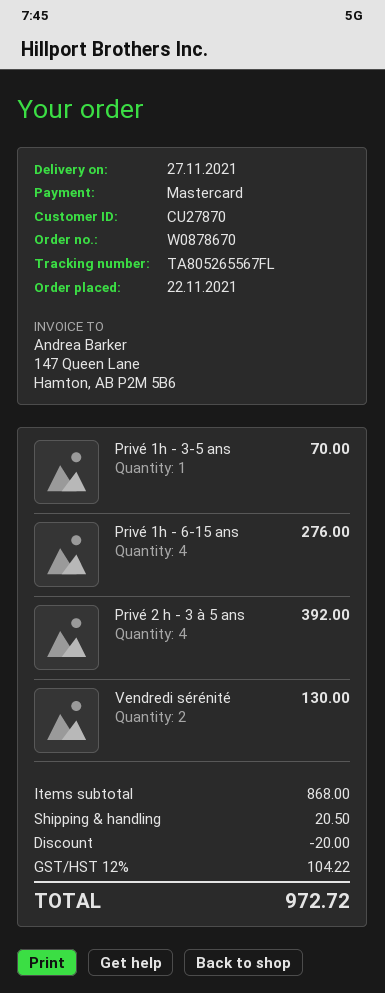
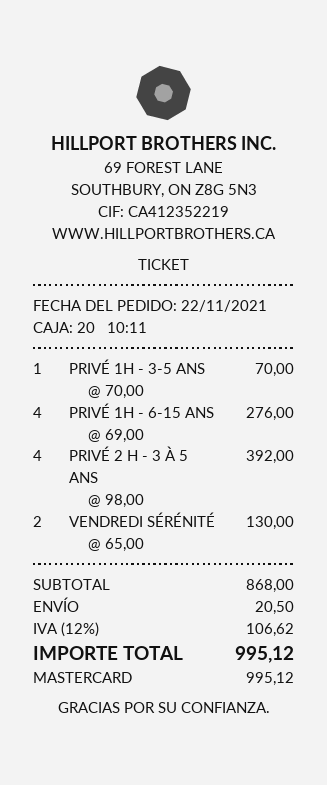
discount: 20.00 -> none
tax: 12% = 104.22 -> 12% = 106.62
total: 972.72 -> 995.12

